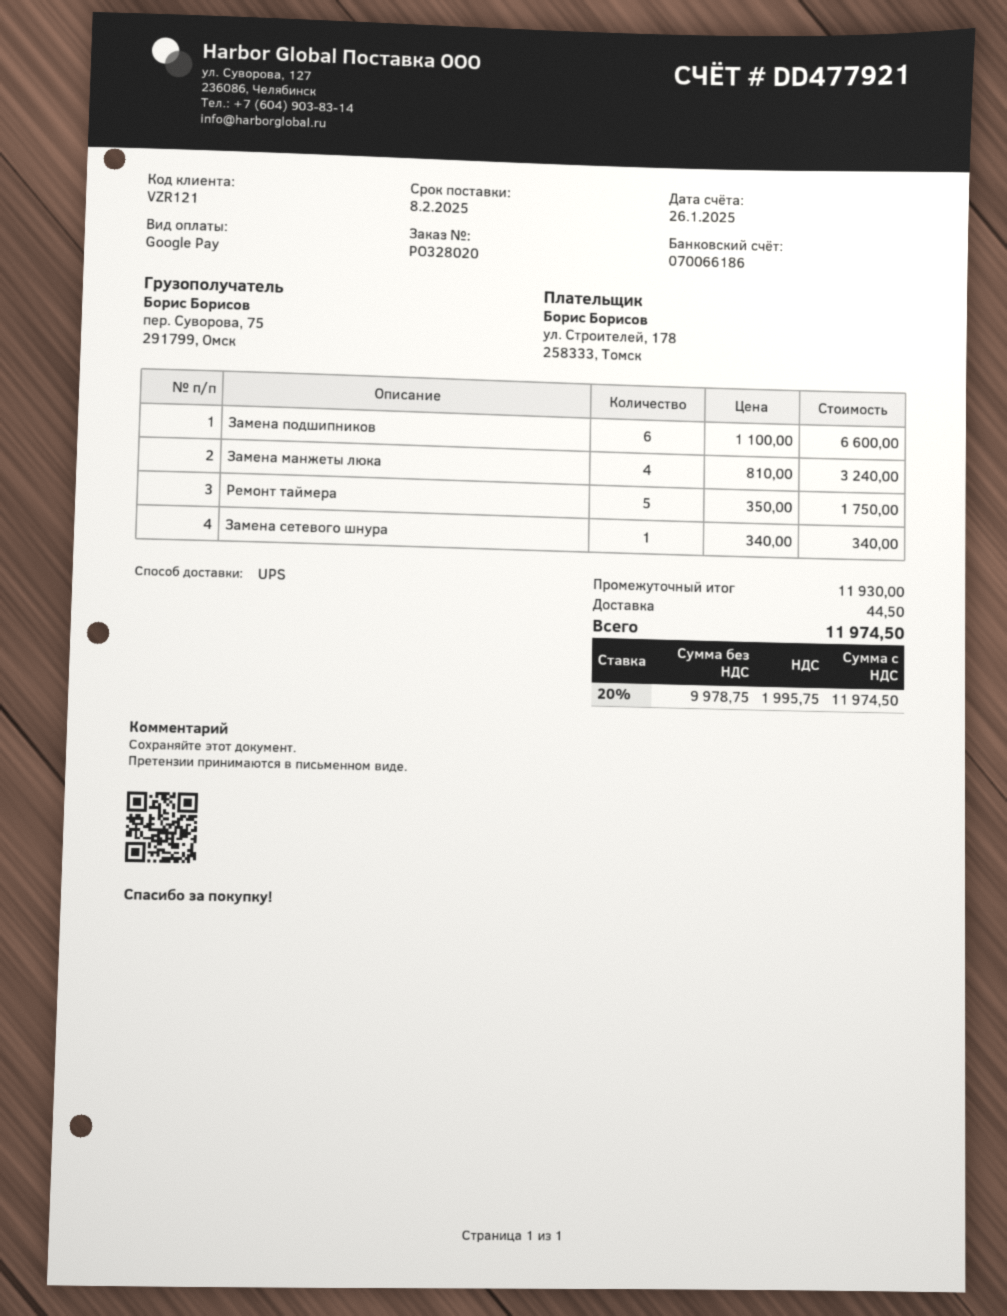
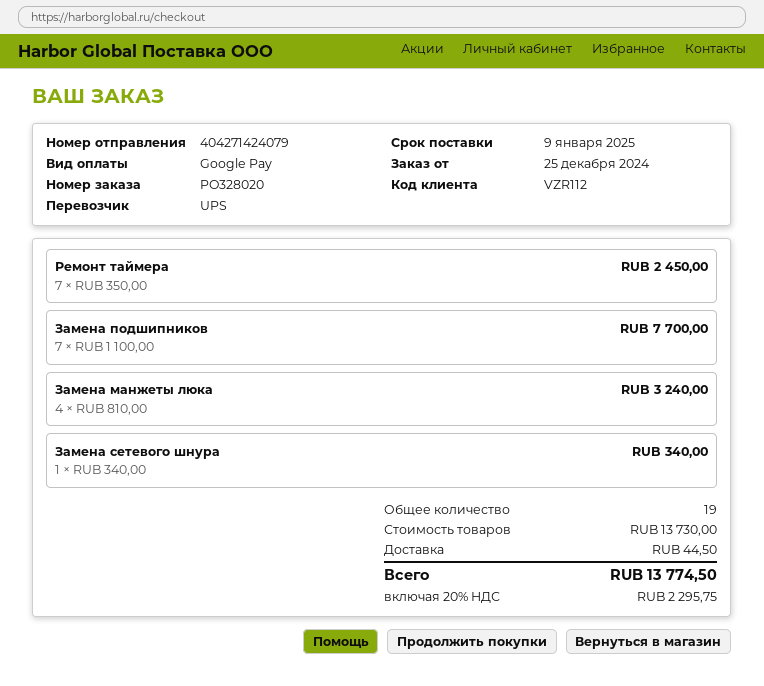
delivery date: 2025-02-08 -> 2025-01-09
customer number: VZR121 -> VZR112
Замена подшипников: 6 x 1100.00 = 6600.00 -> 7 x 1100.00 = 7700.00
Ремонт таймера: 5 x 350.00 = 1750.00 -> 7 x 350.00 = 2450.00
subtotal: 11930.00 -> 13730.00
tax: 20% = 1995.75 -> 20% = 2295.75
total: 11974.50 -> 13774.50

